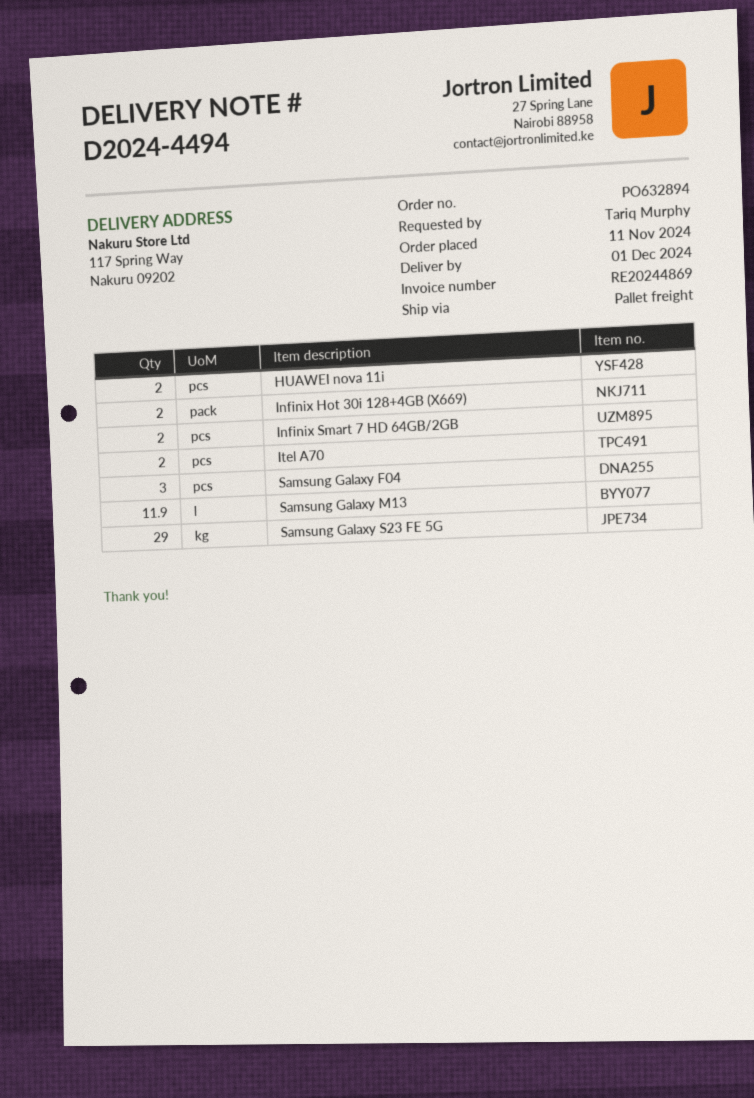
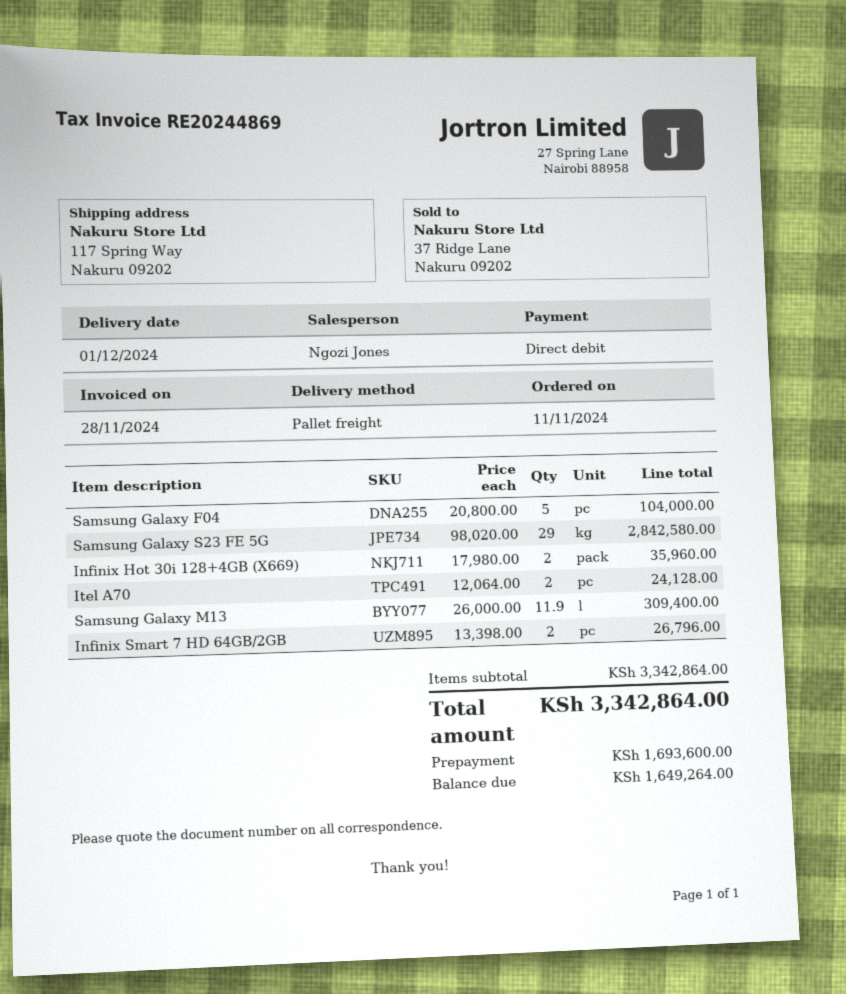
HUAWEI nova 11i: 2 -> none
Samsung Galaxy F04: 3 -> 5

